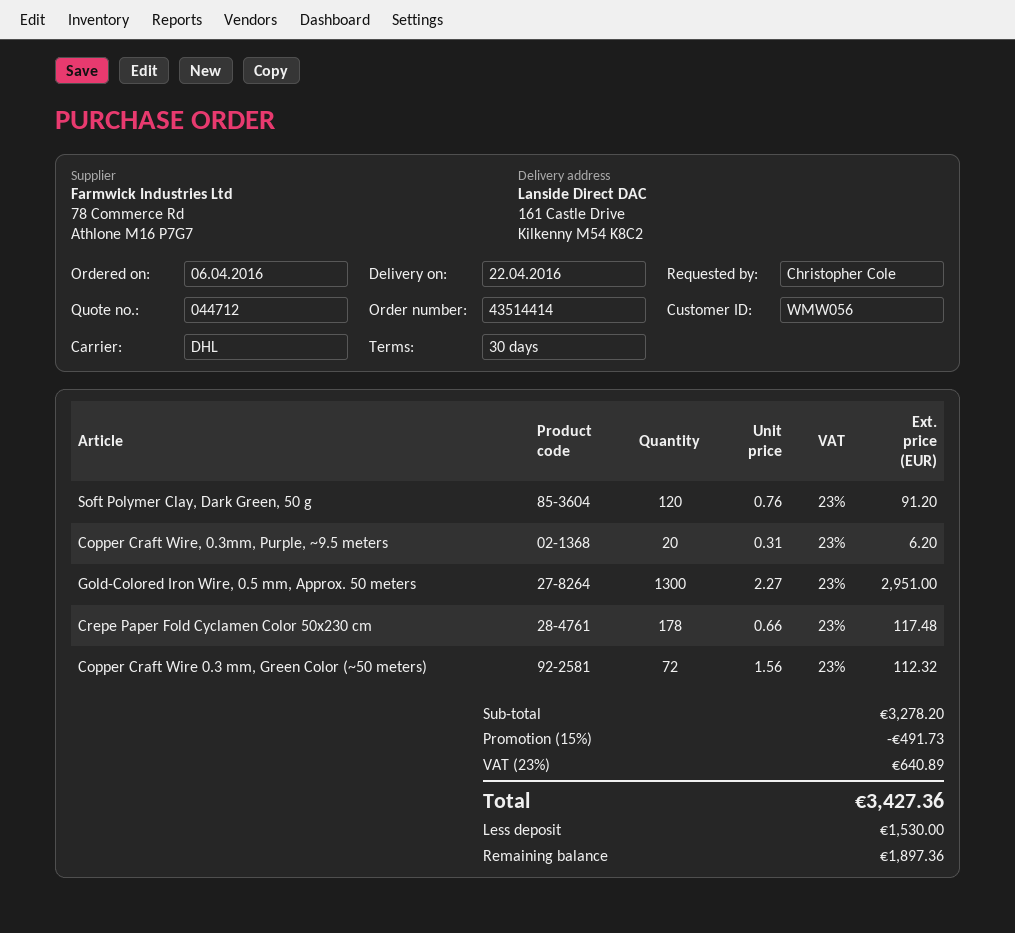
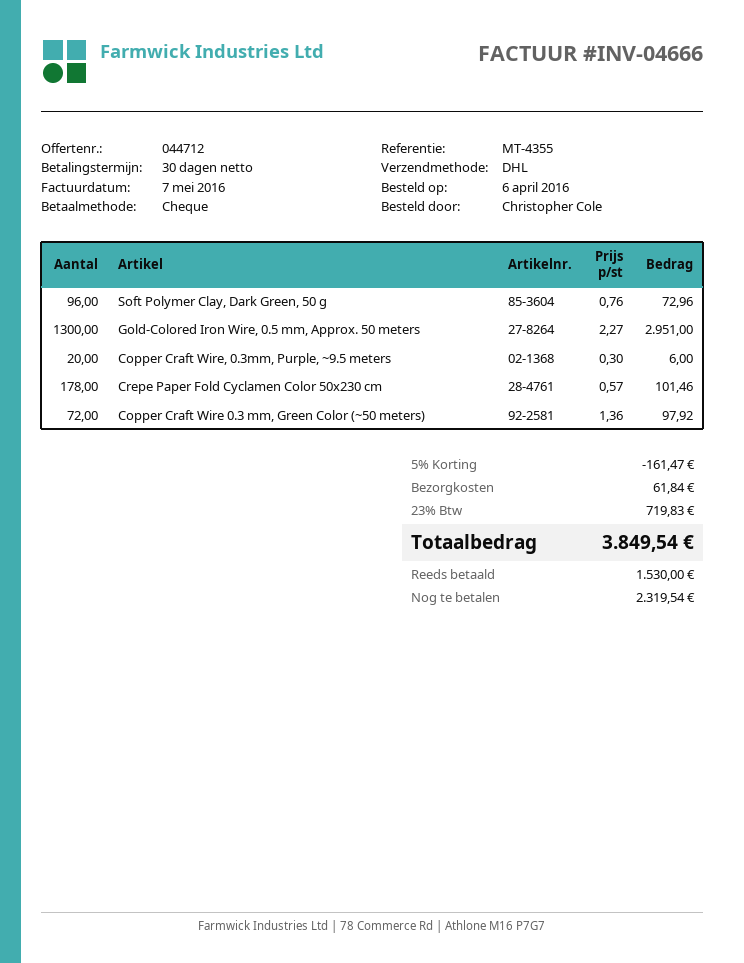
Soft Polymer Clay, Dark Green, 50 g: 120 x 0.76 = 91.20 -> 96 x 0.76 = 72.96
Copper Craft Wire, 0.3mm, Purple, ~9.5 meters: 20 x 0.31 = 6.20 -> 20 x 0.30 = 6.00
Crepe Paper Fold Cyclamen Color 50x230 cm: 178 x 0.66 = 117.48 -> 178 x 0.57 = 101.46
Copper Craft Wire 0.3 mm, Green Color (~50 meters): 72 x 1.56 = 112.32 -> 72 x 1.36 = 97.92
discount: 15% = 491.73 -> 5% = 161.47
shipping: none -> 61.84
tax: 23% = 640.89 -> 23% = 719.83
total: 3427.36 -> 3849.54
balance: 1897.36 -> 2319.54

